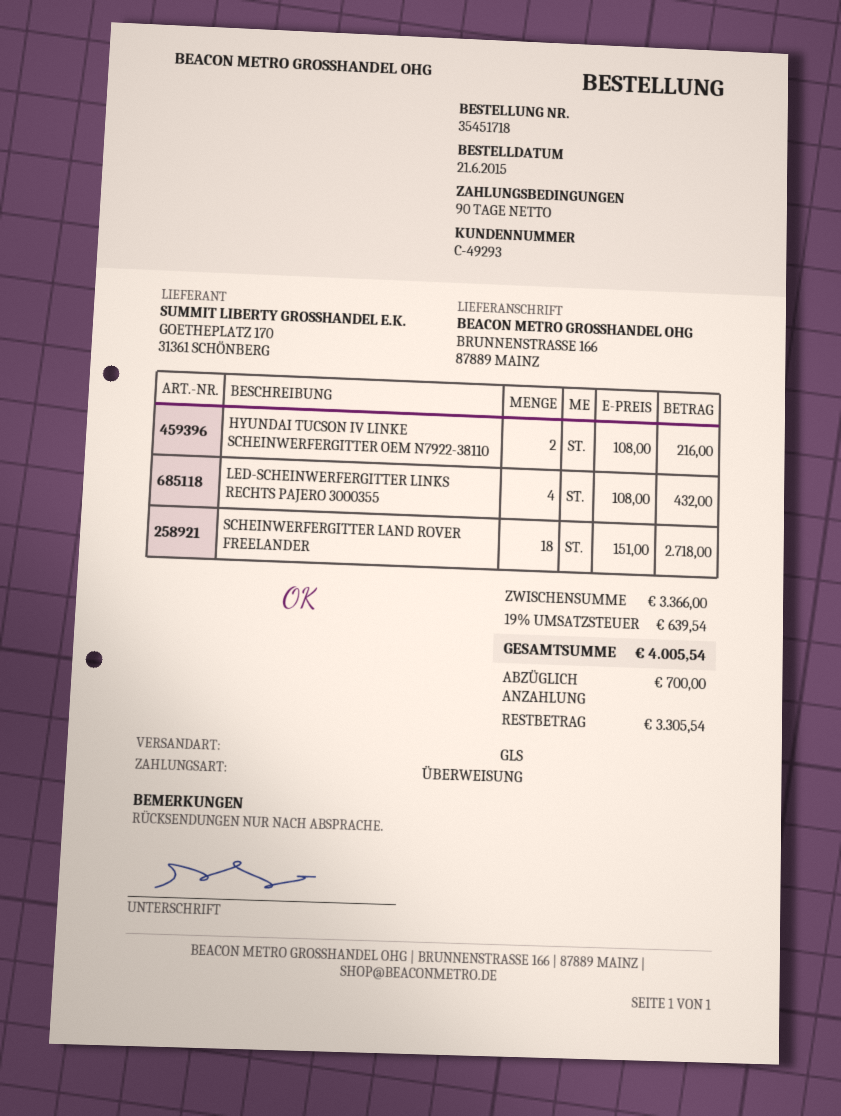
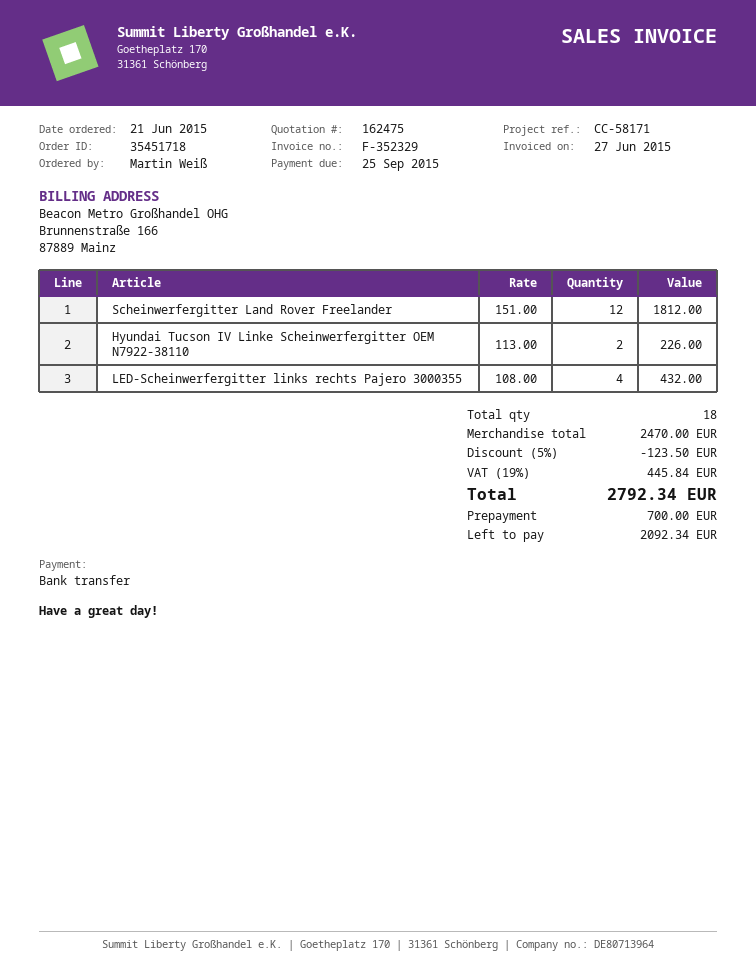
HYUNDAI TUCSON IV LINKE SCHEINWERFERGITTER OEM N7922-38110: 2 x 108.00 = 216.00 -> 2 x 113.00 = 226.00
SCHEINWERFERGITTER LAND ROVER FREELANDER: 18 x 151.00 = 2718.00 -> 12 x 151.00 = 1812.00
subtotal: 3366.00 -> 2470.00
discount: none -> 5% = 123.50
tax: 19% = 639.54 -> 19% = 445.84
total: 4005.54 -> 2792.34
balance: 3305.54 -> 2092.34

